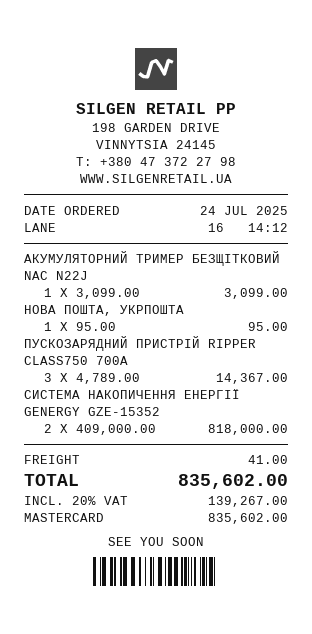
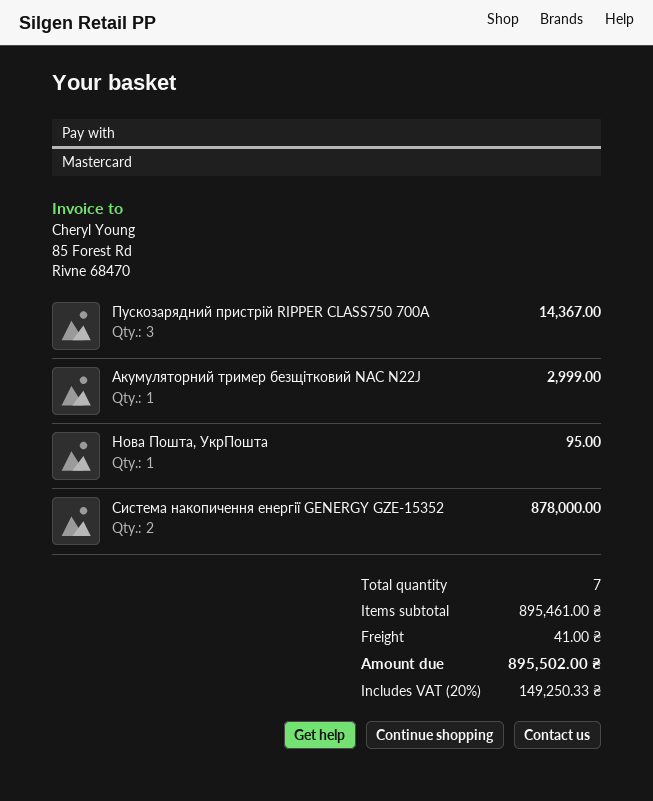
АКУМУЛЯТОРНИЙ ТРИМЕР БЕЗЩІТКОВИЙ NAC N22J: 1 for 3099.00 -> 1 for 2999.00
СИСТЕМА НАКОПИЧЕННЯ ЕНЕРГІЇ GENERGY GZE-15352: 2 for 818000.00 -> 2 for 878000.00
tax: 20% = 139267.00 -> 20% = 149250.33
total: 835602.00 -> 895502.00

